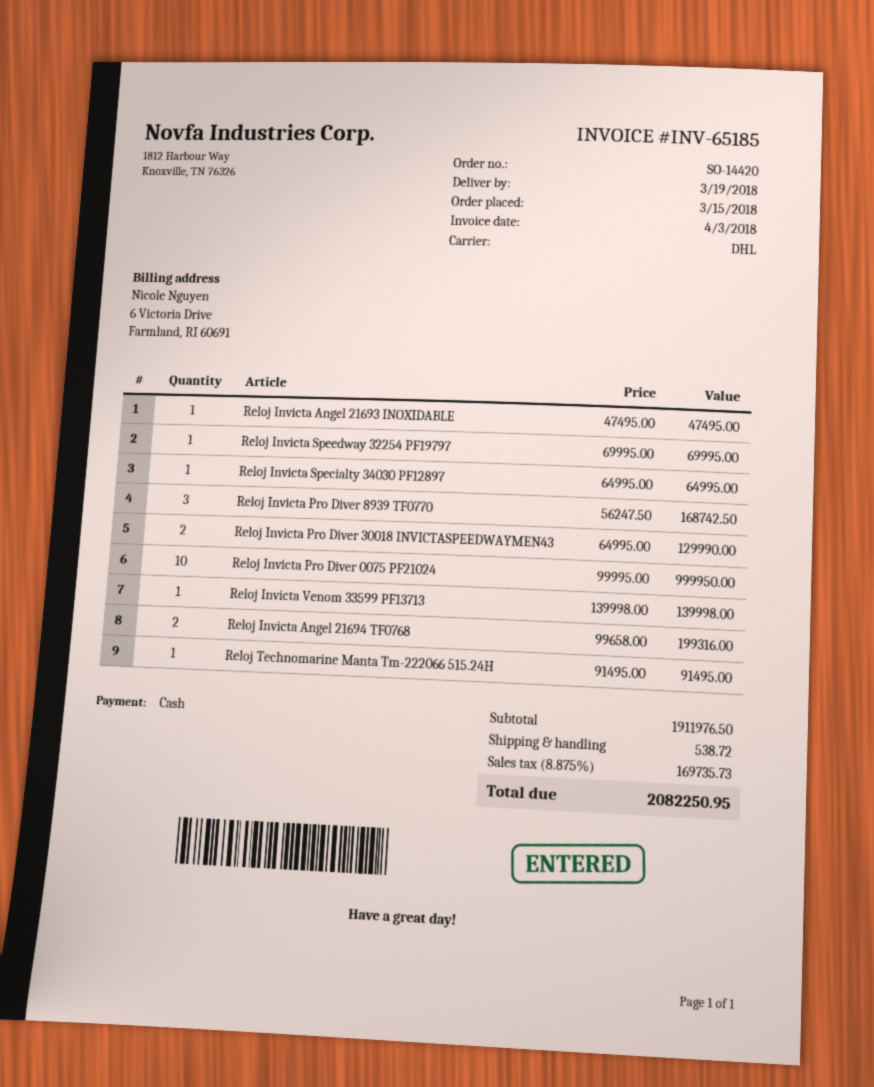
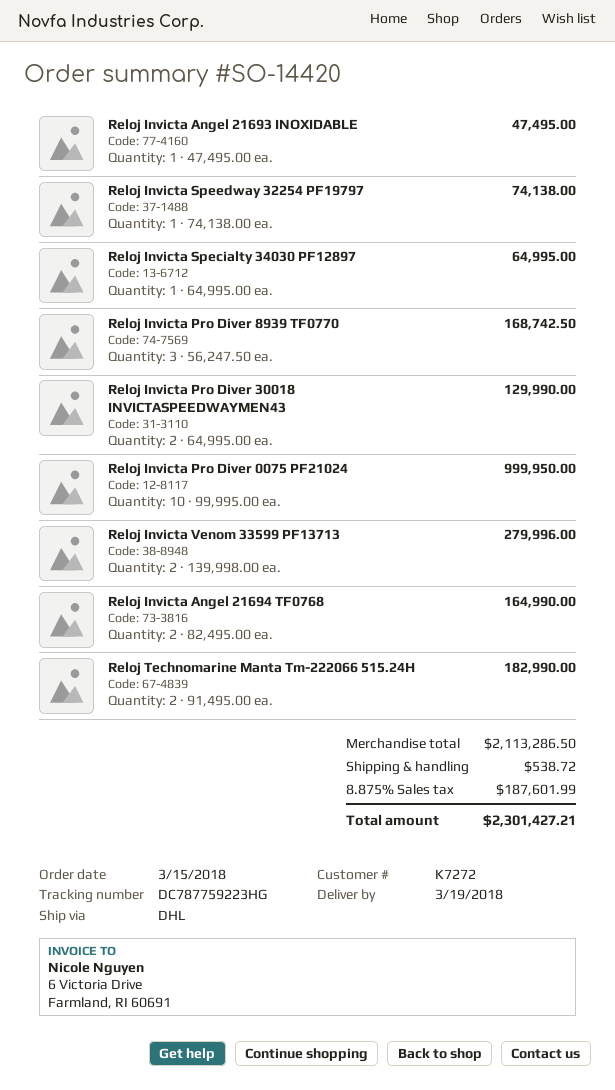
Reloj Invicta Speedway 32254 PF19797: 1 x 69995.00 = 69995.00 -> 1 x 74138.00 = 74138.00
Reloj Invicta Venom 33599 PF13713: 1 x 139998.00 = 139998.00 -> 2 x 139998.00 = 279996.00
Reloj Invicta Angel 21694 TF0768: 2 x 99658.00 = 199316.00 -> 2 x 82495.00 = 164990.00
Reloj Technomarine Manta Tm-222066 515.24H: 1 x 91495.00 = 91495.00 -> 2 x 91495.00 = 182990.00
subtotal: 1911976.50 -> 2113286.50
tax: 8.875% = 169735.73 -> 8.875% = 187601.99
total: 2082250.95 -> 2301427.21

